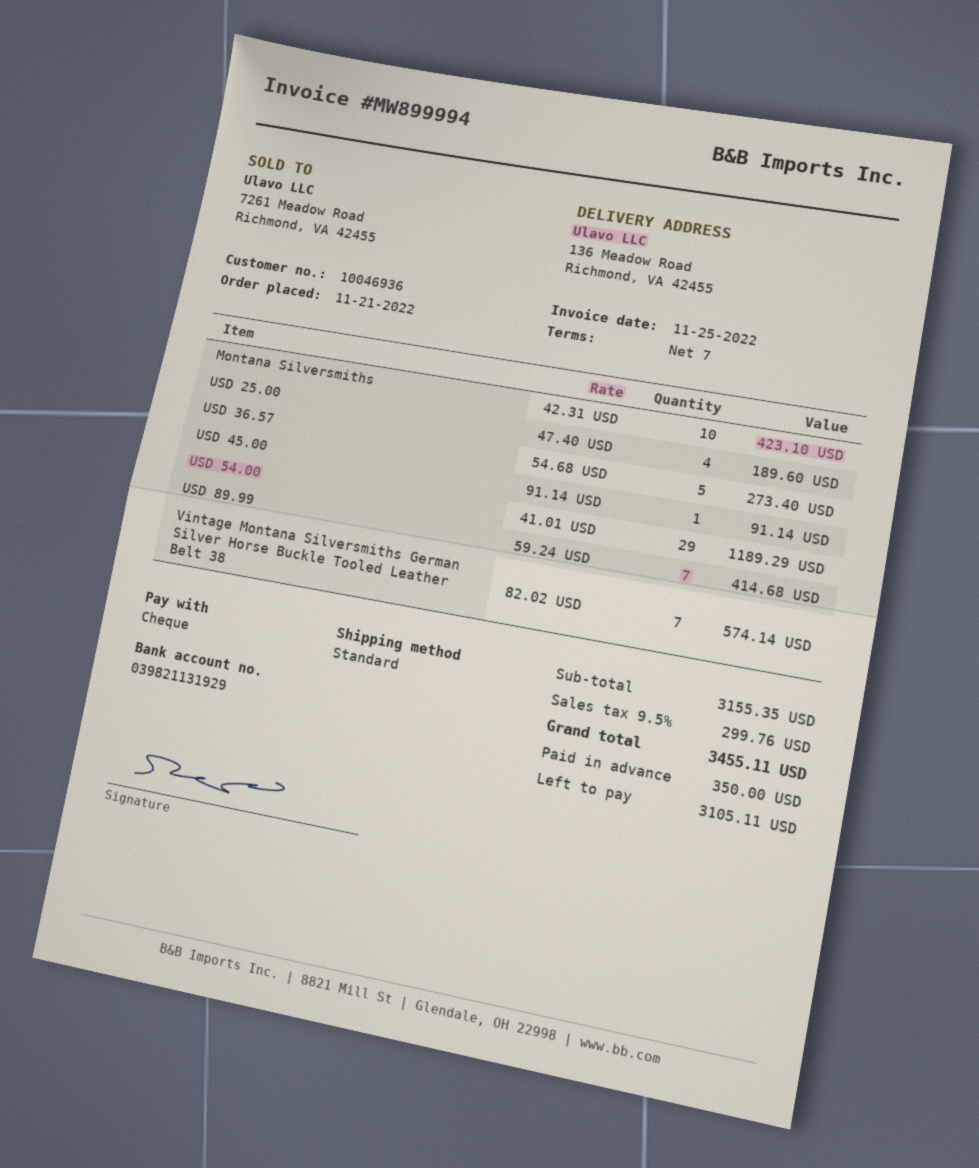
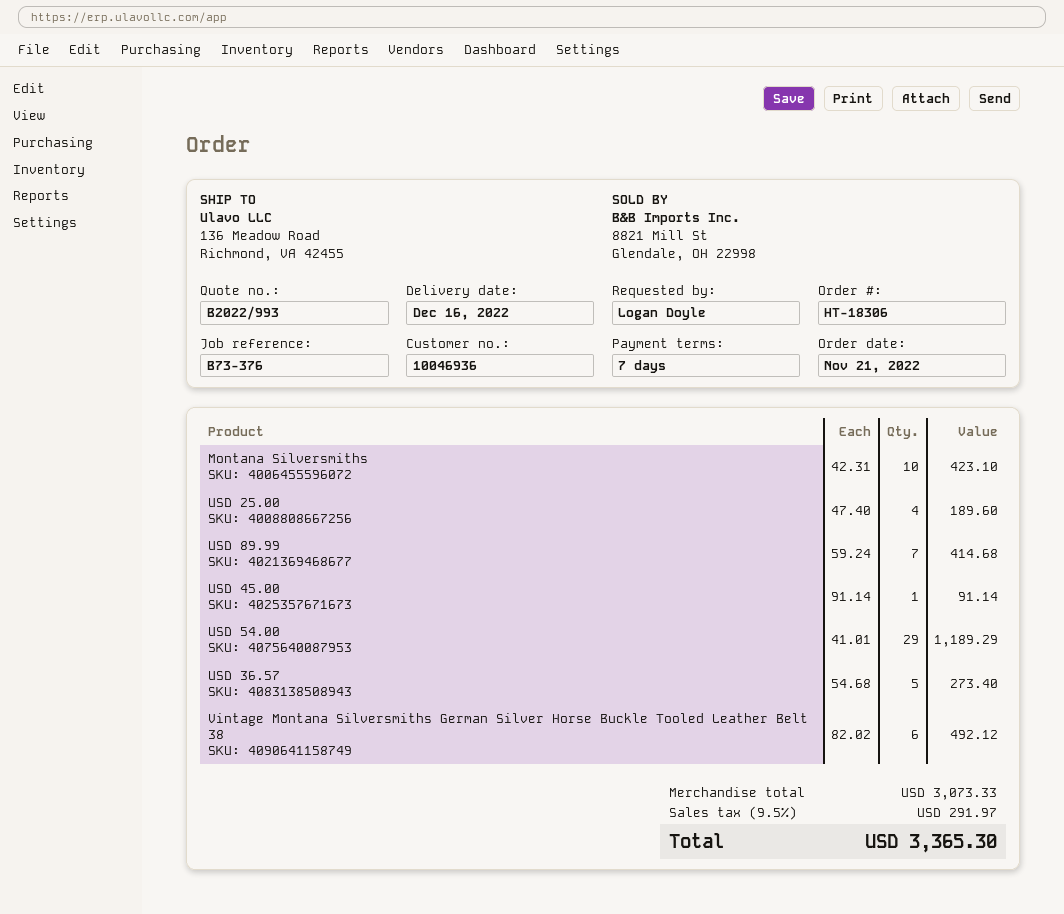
Vintage Montana Silversmiths German Silver Horse Buckle Tooled Leather Belt 38: 7 x 82.02 = 574.14 -> 6 x 82.02 = 492.12
subtotal: 3155.35 -> 3073.33
tax: 9.5% = 299.76 -> 9.5% = 291.97
total: 3455.11 -> 3365.30

